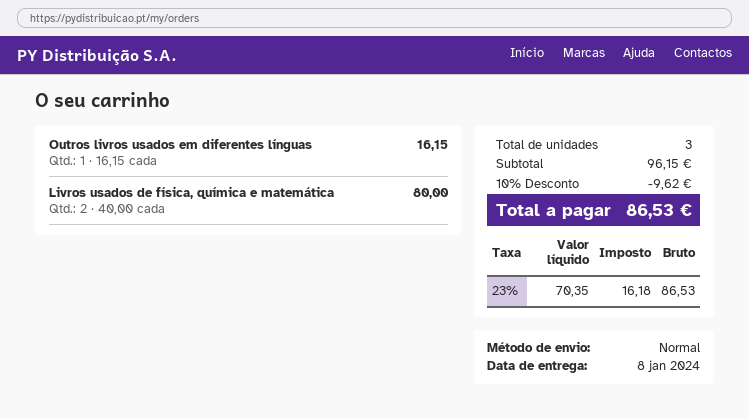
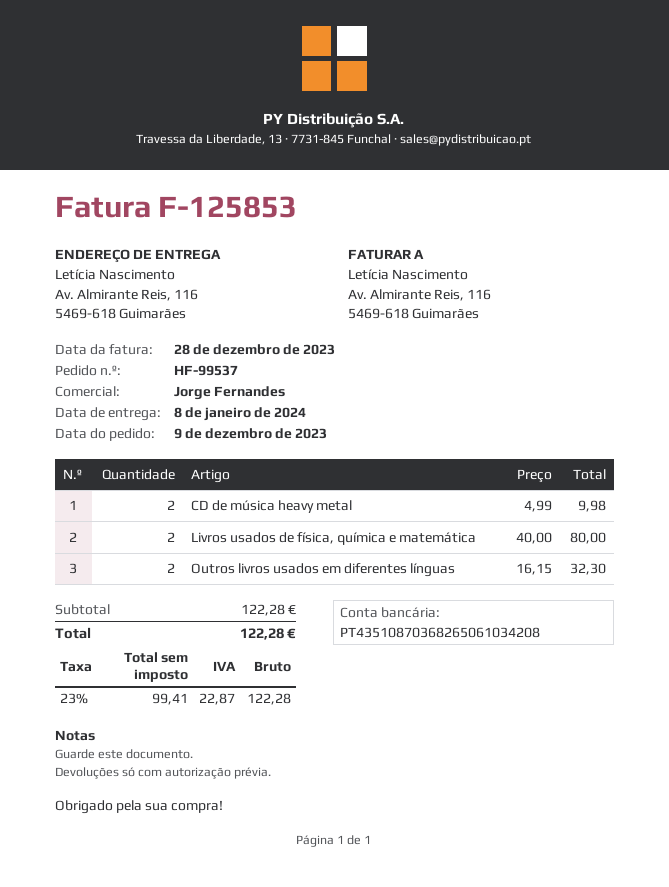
Outros livros usados em diferentes línguas: 1 x 16.15 = 16.15 -> 2 x 16.15 = 32.30
CD de música heavy metal: none -> 2 x 4.99 = 9.98
subtotal: 96.15 -> 122.28
discount: 10% = 9.62 -> none
net: 70.35 -> 99.41
tax: 23% = 16.18 -> 23% = 22.87
total: 86.53 -> 122.28

